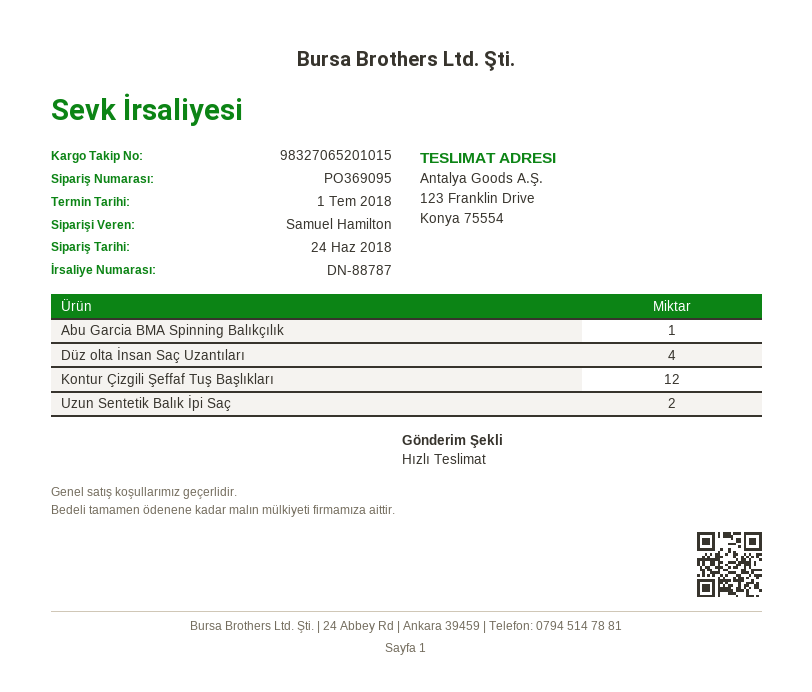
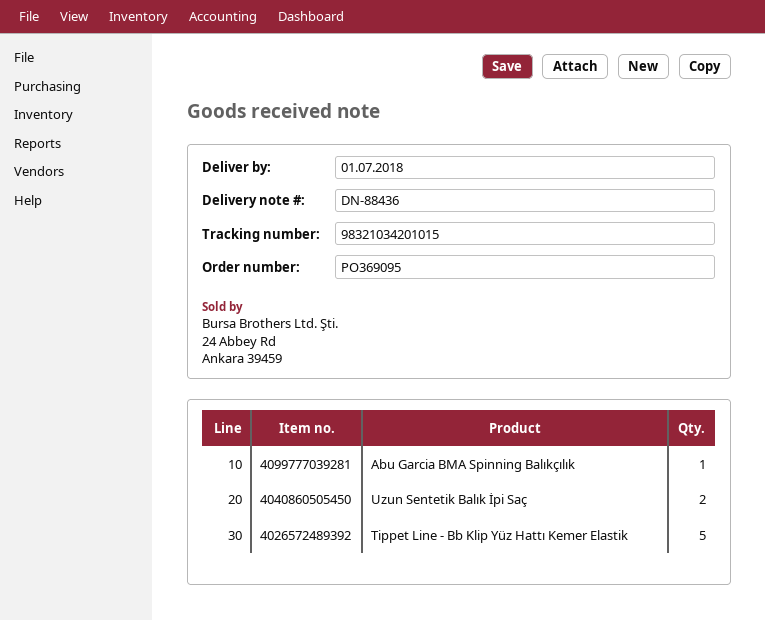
delivery note number: DN-88787 -> DN-88436
tracking number: 98327065201015 -> 98321034201015
Düz olta İnsan Saç Uzantıları: 4 -> none
Kontur Çizgili Şeffaf Tuş Başlıkları: 12 -> none
Tippet Line - Bb Klip Yüz Hattı Kemer Elastik: none -> 5

